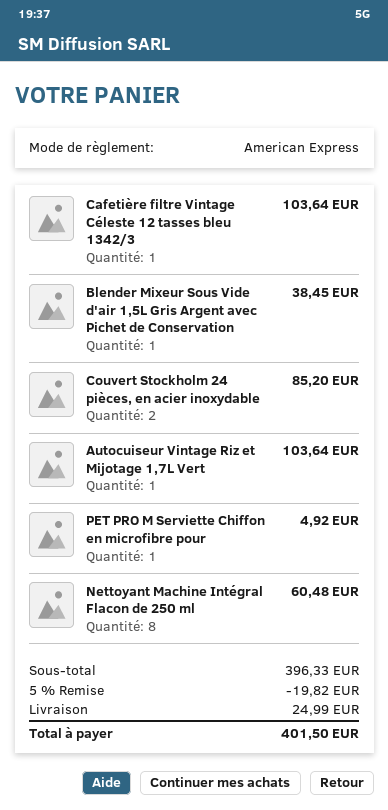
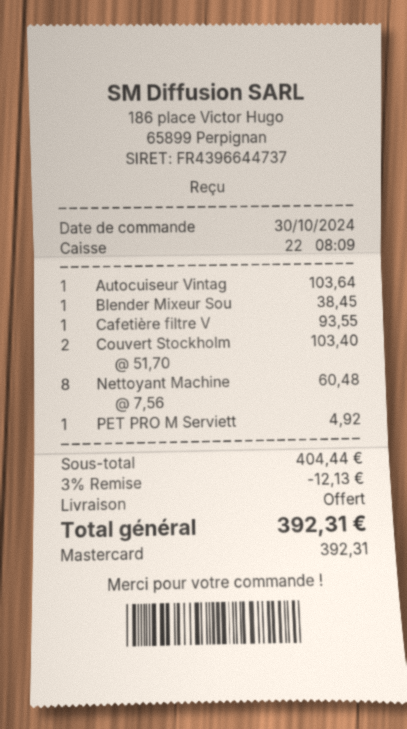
payment method: American Express -> Mastercard
Cafetière filtre Vintage Céleste 12 tasses bleu 1342/3: 1 for 103.64 -> 1 for 93.55
Couvert Stockholm 24 pièces, en acier inoxydable: 2 for 85.20 -> 2 for 103.40
subtotal: 396.33 -> 404.44
discount: 5% = 19.82 -> 3% = 12.13
shipping: 24.99 -> 0.00
total: 401.50 -> 392.31

